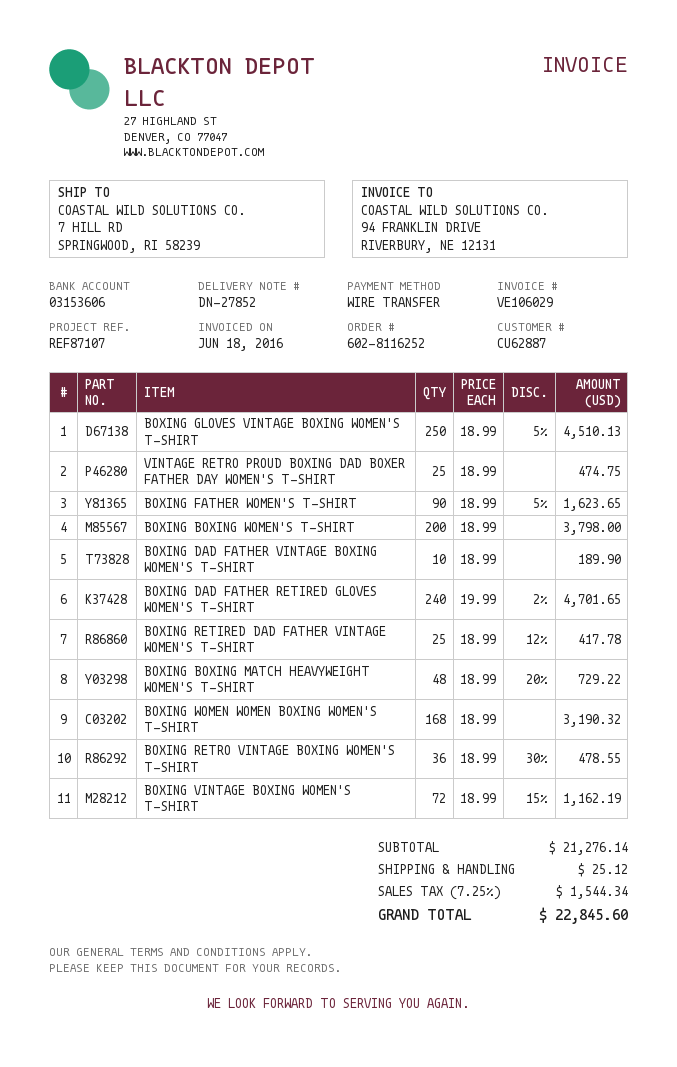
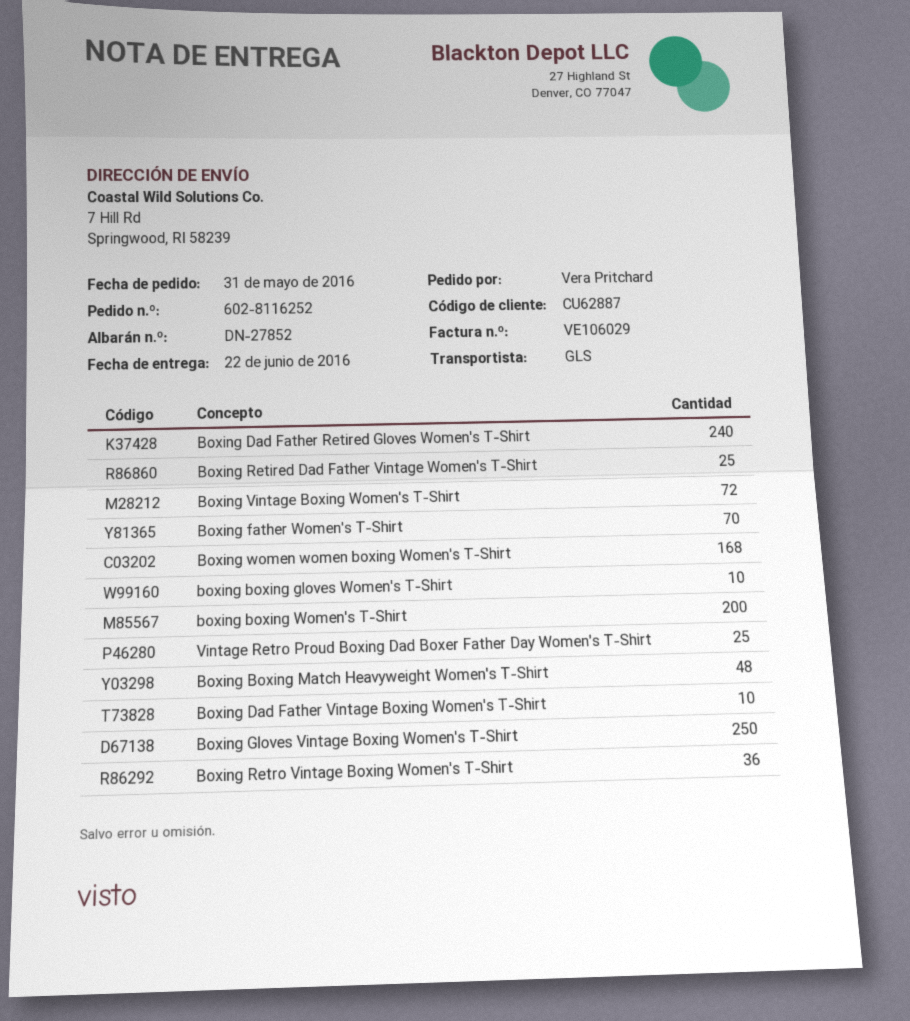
BOXING FATHER WOMEN'S T-SHIRT: 90 -> 70
boxing boxing gloves Women's T-Shirt: none -> 10

